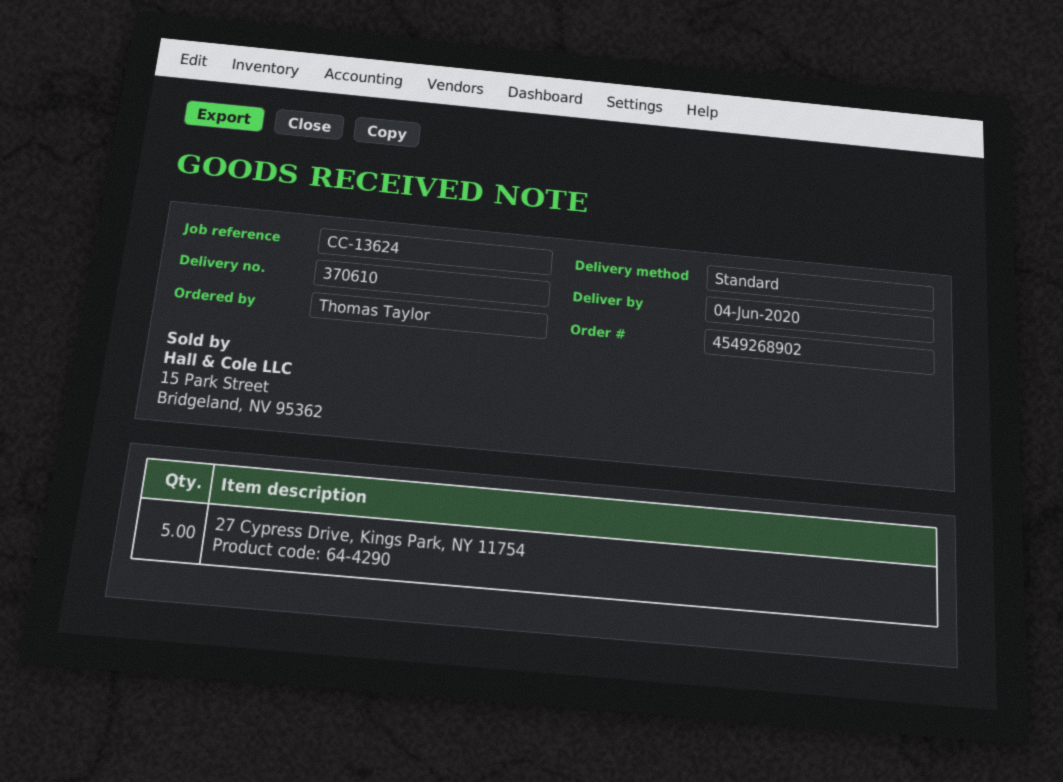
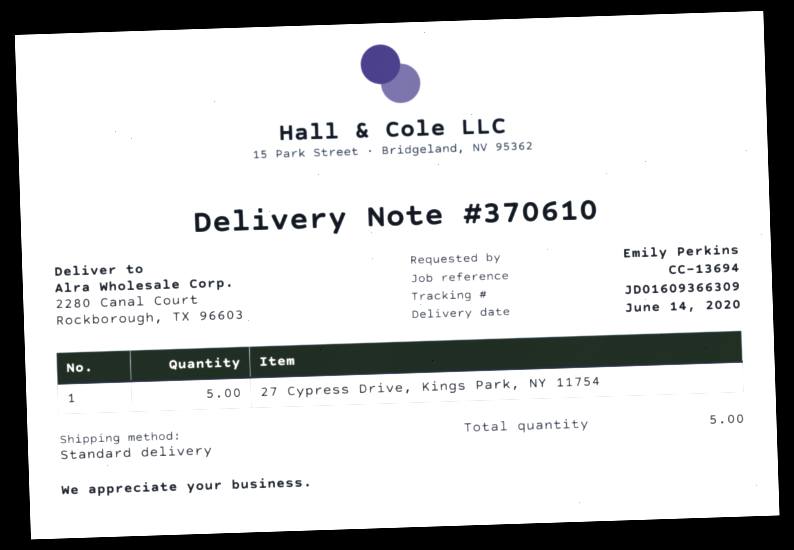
delivery date: 2020-06-04 -> 2020-06-14
reference: CC-13624 -> CC-13694
ordered by: Thomas Taylor -> Emily Perkins

